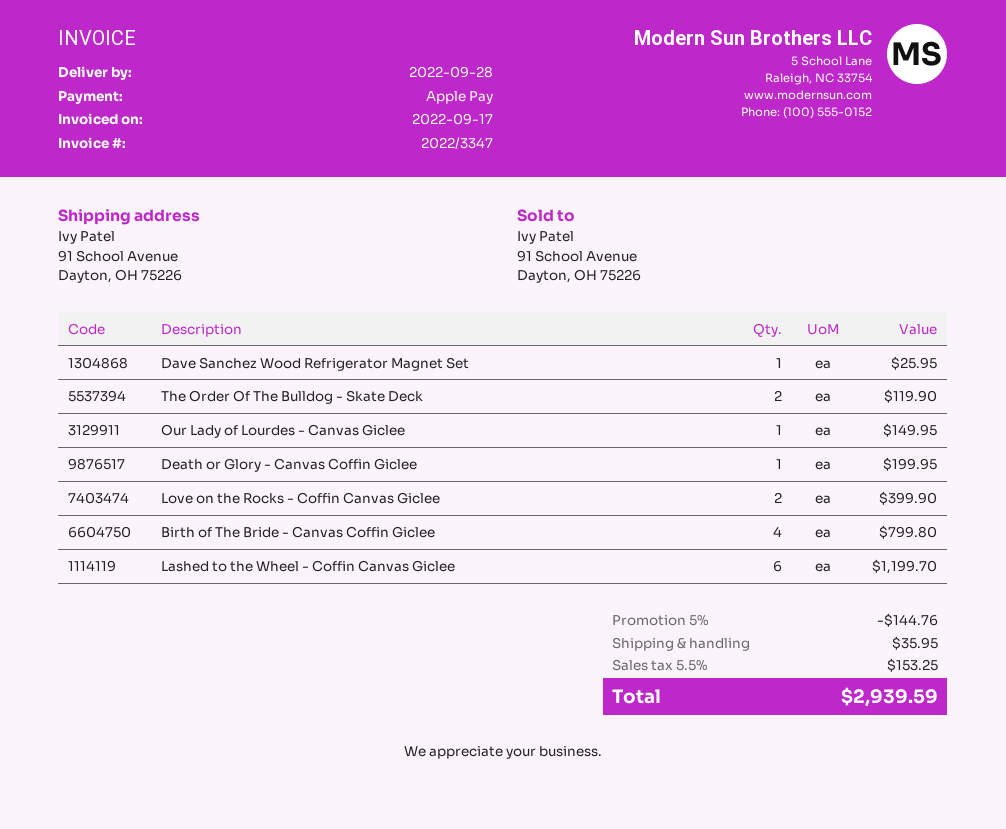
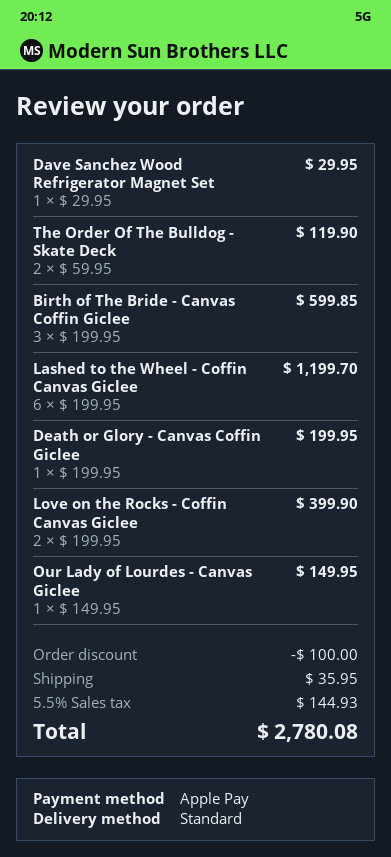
Dave Sanchez Wood Refrigerator Magnet Set: 1 for 25.95 -> 1 for 29.95
Birth of The Bride - Canvas Coffin Giclee: 4 for 799.80 -> 3 for 599.85
discount: 144.76 -> 100.00
tax: 5.5% = 153.25 -> 5.5% = 144.93
total: 2939.59 -> 2780.08

